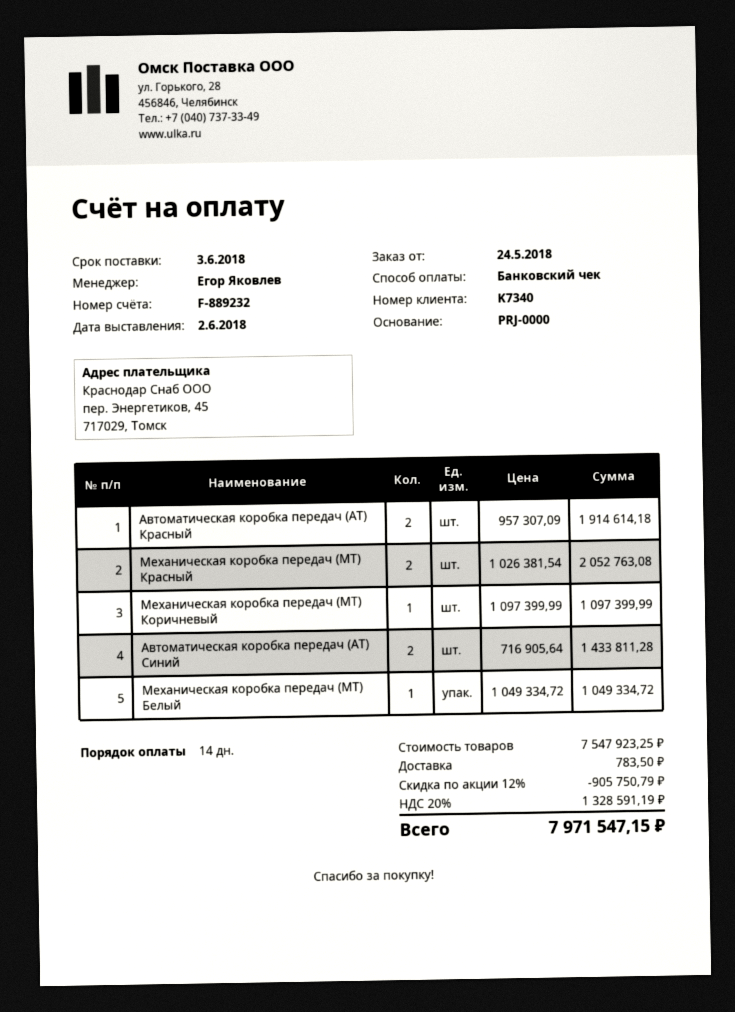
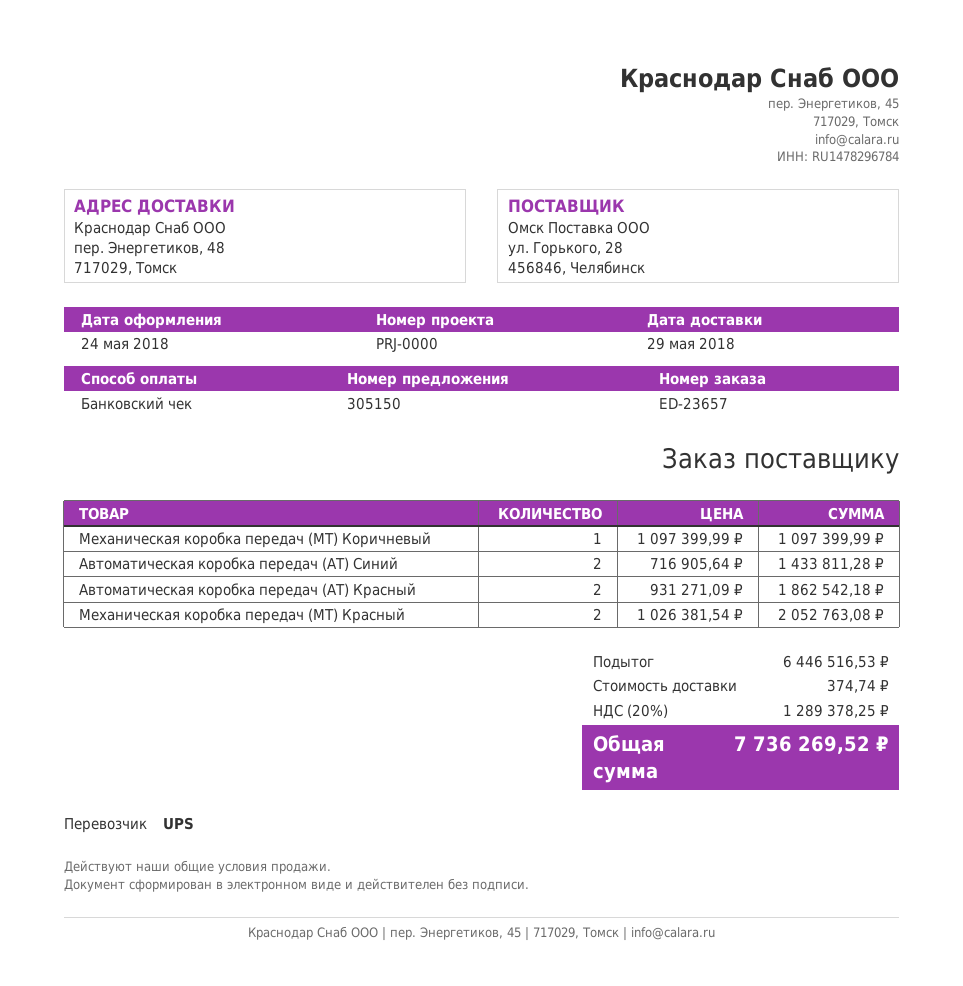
delivery date: 2018-06-03 -> 2018-05-29
Автоматическая коробка передач (АТ) Красный: 2 x 957307.09 = 1914614.18 -> 2 x 931271.09 = 1862542.18
Механическая коробка передач (МТ) Белый: 1 x 1049334.72 = 1049334.72 -> none
subtotal: 7547923.25 -> 6446516.53
discount: 12% = 905750.79 -> none
shipping: 783.50 -> 374.74
tax: 20% = 1328591.19 -> 20% = 1289378.25
total: 7971547.15 -> 7736269.52

